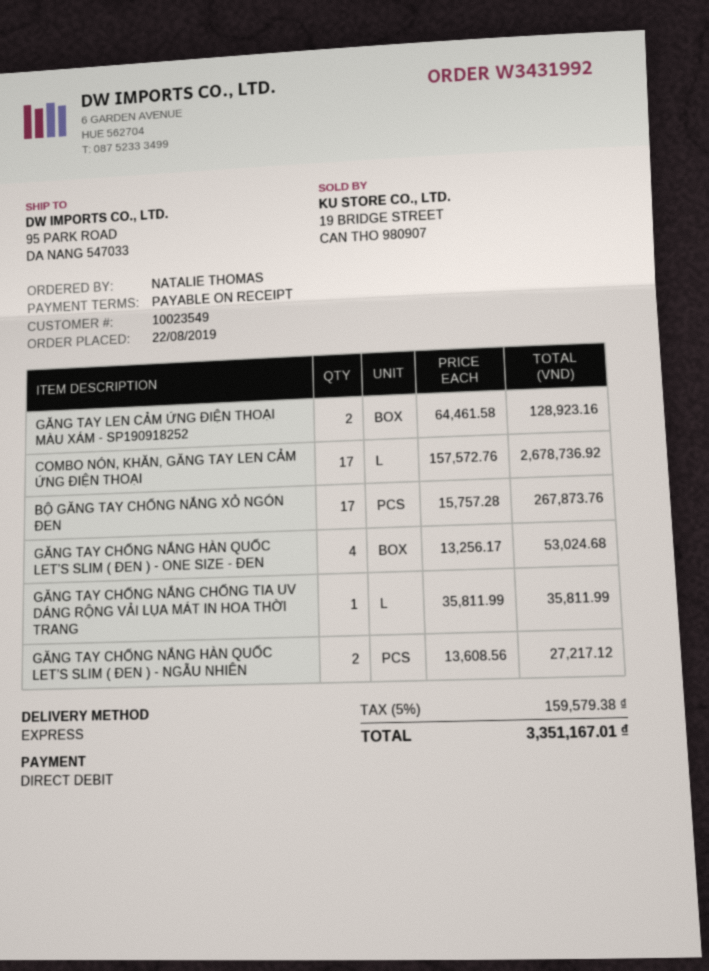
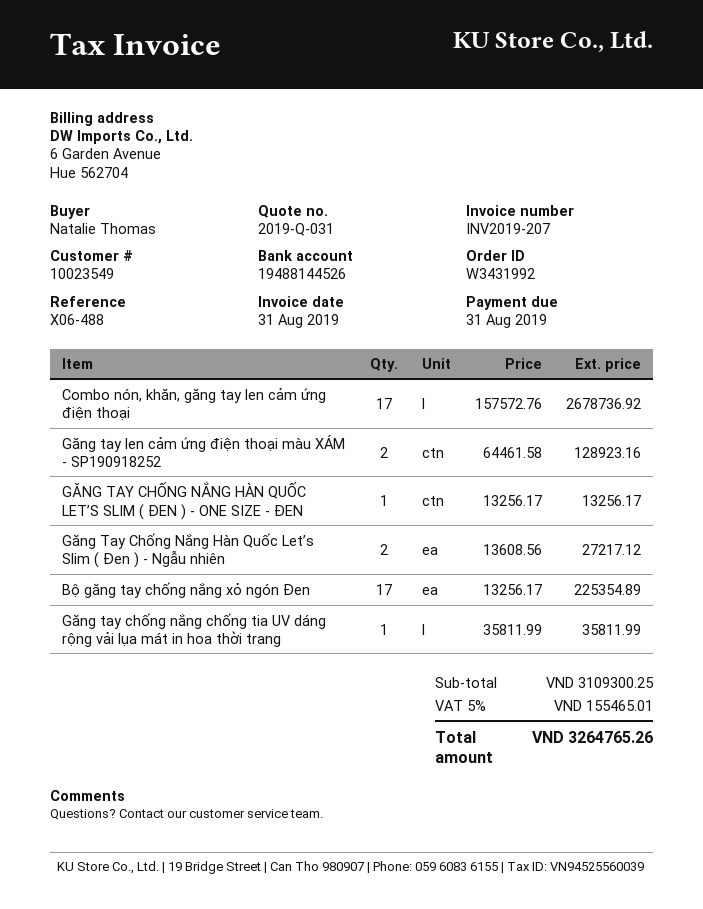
BỘ GĂNG TAY CHỐNG NẮNG XỎ NGÓN ĐEN: 17 x 15757.28 = 267873.76 -> 17 x 13256.17 = 225354.89
GĂNG TAY CHỐNG NẮNG HÀN QUỐC LET’S SLIM ( ĐEN ) - ONE SIZE - ĐEN: 4 x 13256.17 = 53024.68 -> 1 x 13256.17 = 13256.17
tax: 5% = 159579.38 -> 5% = 155465.01
total: 3351167.01 -> 3264765.26

